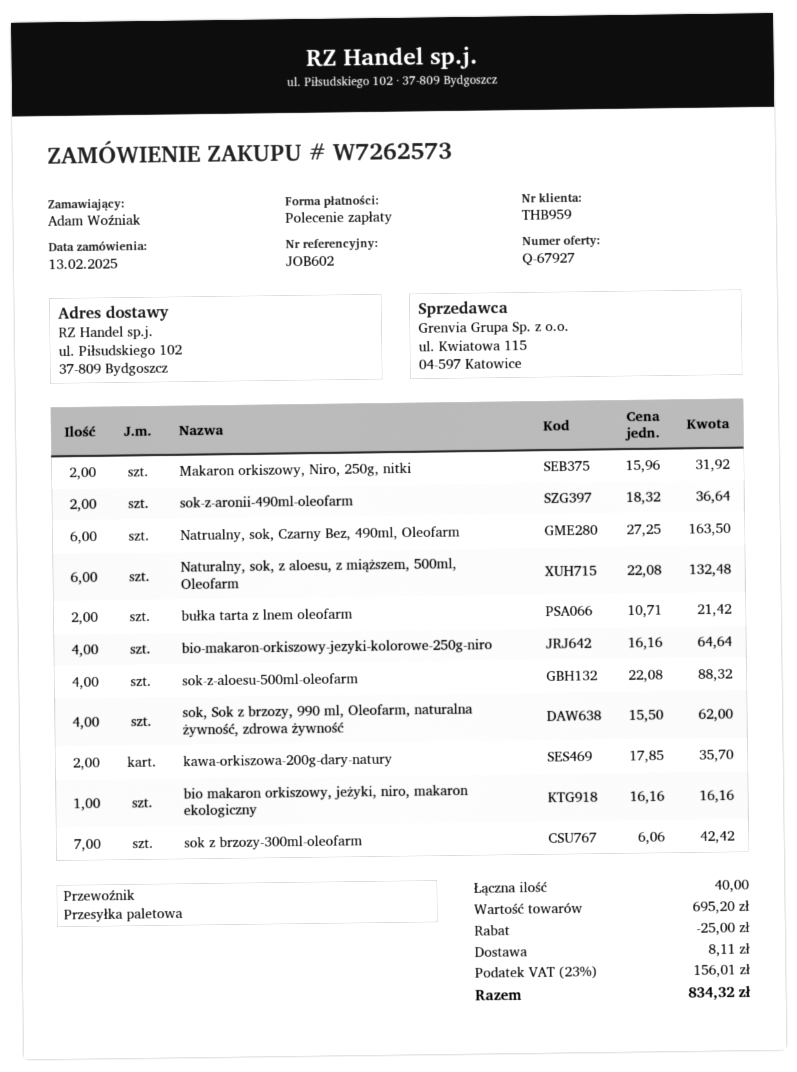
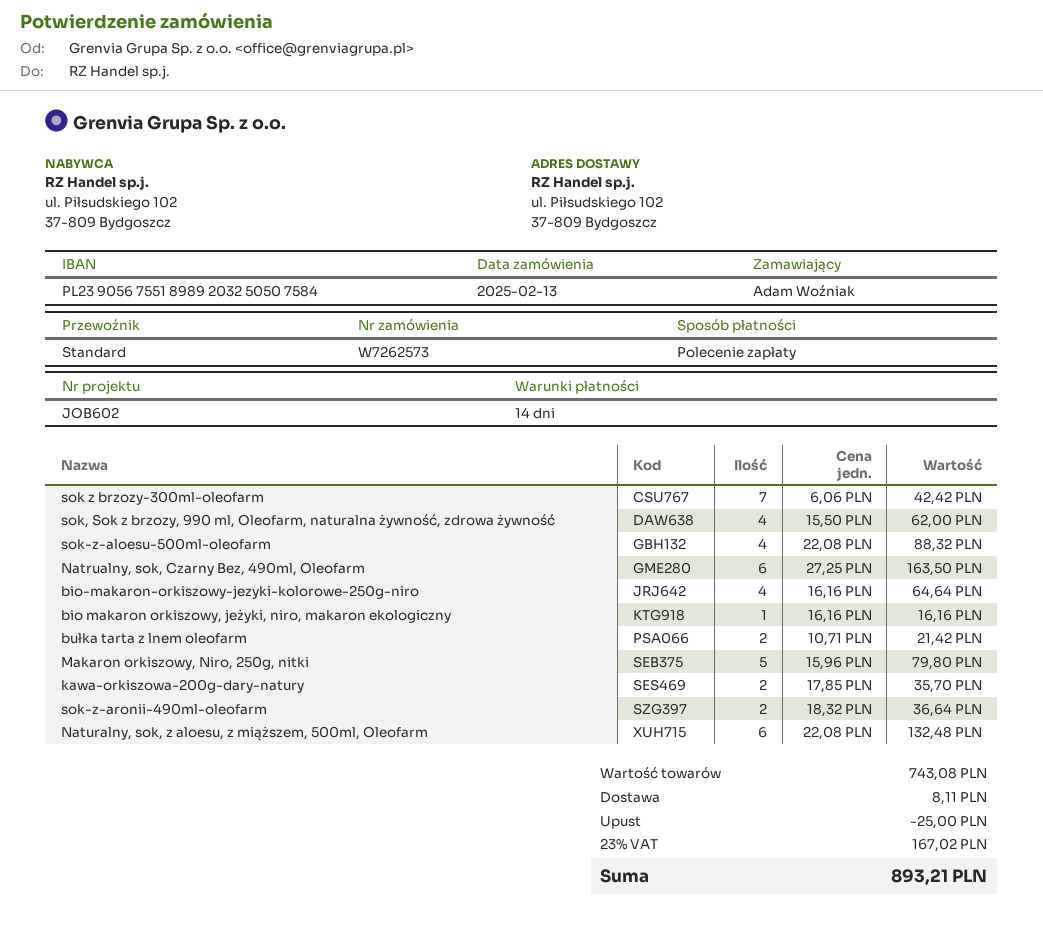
shipping method: pallet freight -> standard
Makaron orkiszowy, Niro, 250g, nitki: 2 x 15.96 = 31.92 -> 5 x 15.96 = 79.80
subtotal: 695.20 -> 743.08
tax: 23% = 156.01 -> 23% = 167.02
total: 834.32 -> 893.21

